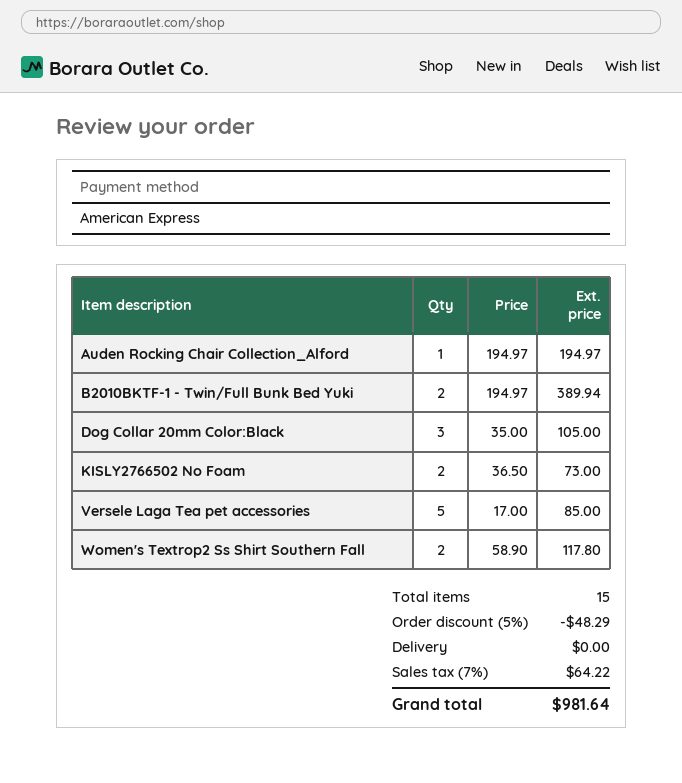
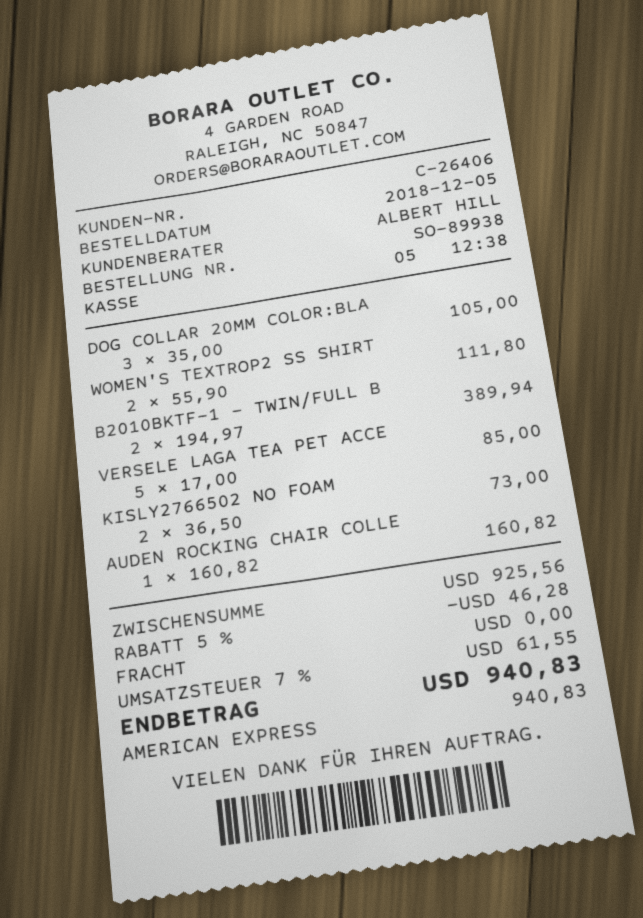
Auden Rocking Chair Collection_Alford: 1 x 194.97 = 194.97 -> 1 x 160.82 = 160.82
Women's Textrop2 Ss Shirt Southern Fall: 2 x 58.90 = 117.80 -> 2 x 55.90 = 111.80
discount: 5% = 48.29 -> 5% = 46.28
tax: 7% = 64.22 -> 7% = 61.55
total: 981.64 -> 940.83

